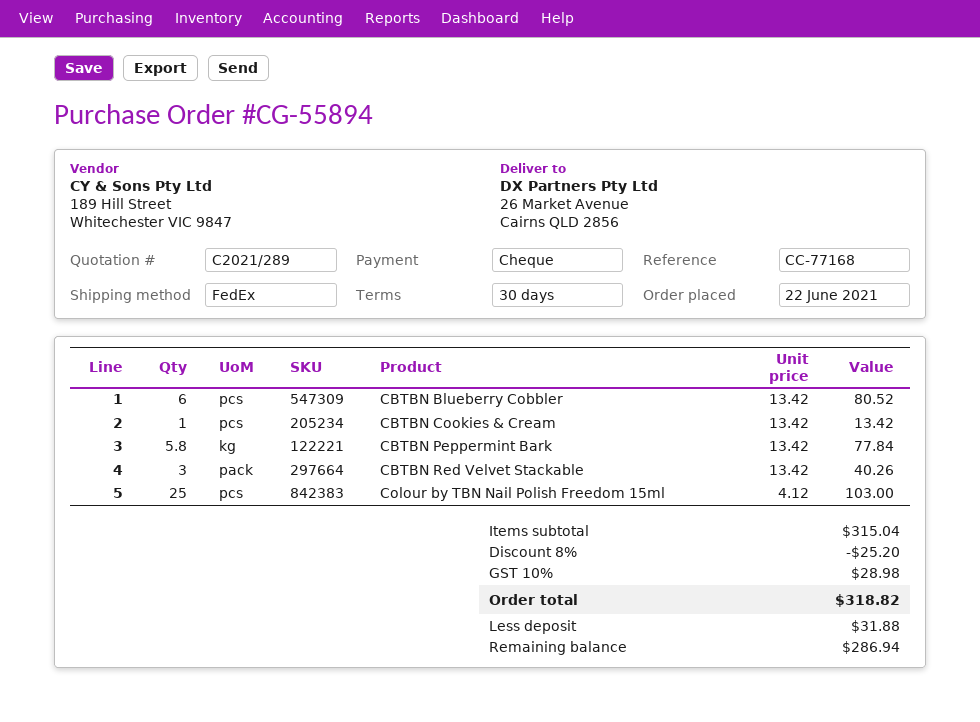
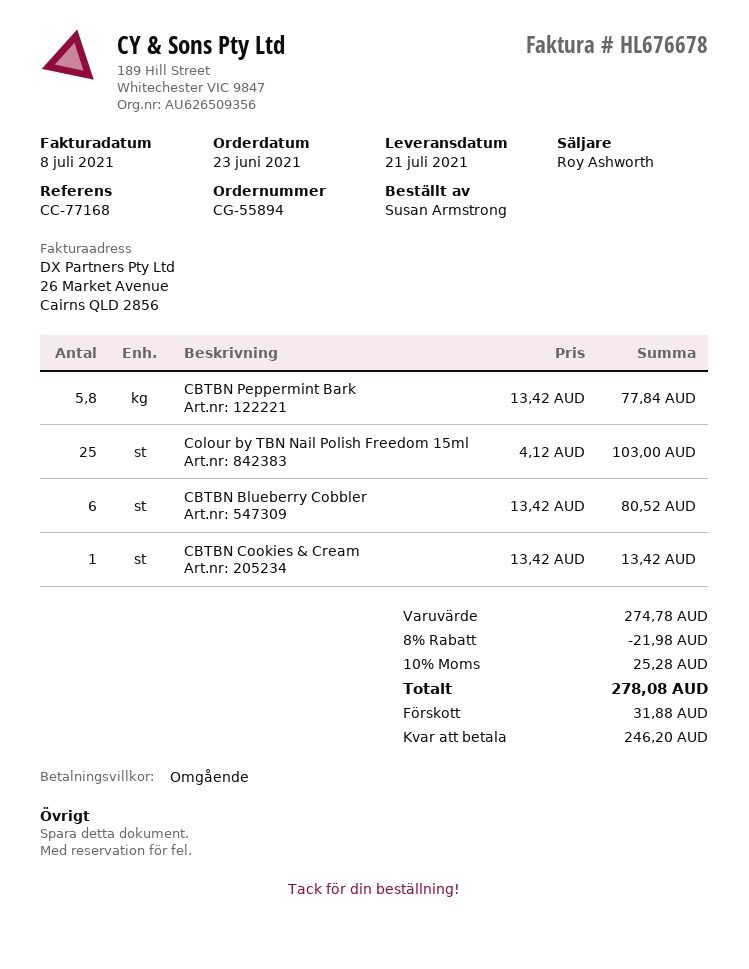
order date: 2021-06-22 -> 2021-06-23
payment terms: 30 days -> on receipt
CBTBN Red Velvet Stackable: 3 x 13.42 = 40.26 -> none
subtotal: 315.04 -> 274.78
discount: 8% = 25.20 -> 8% = 21.98
tax: 10% = 28.98 -> 10% = 25.28
total: 318.82 -> 278.08
balance: 286.94 -> 246.20

